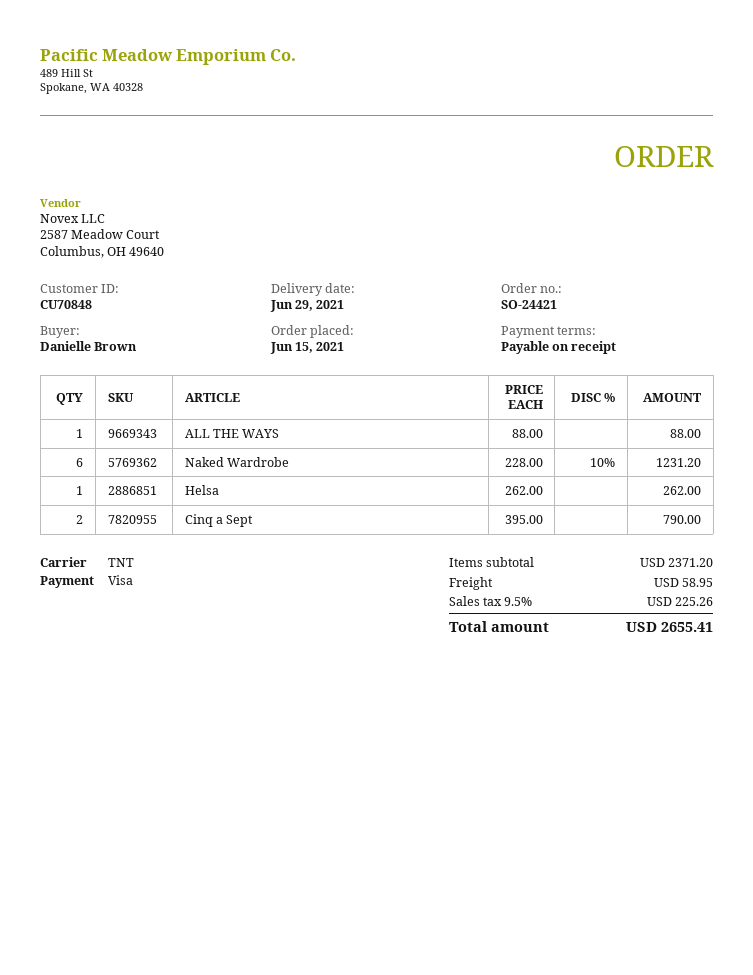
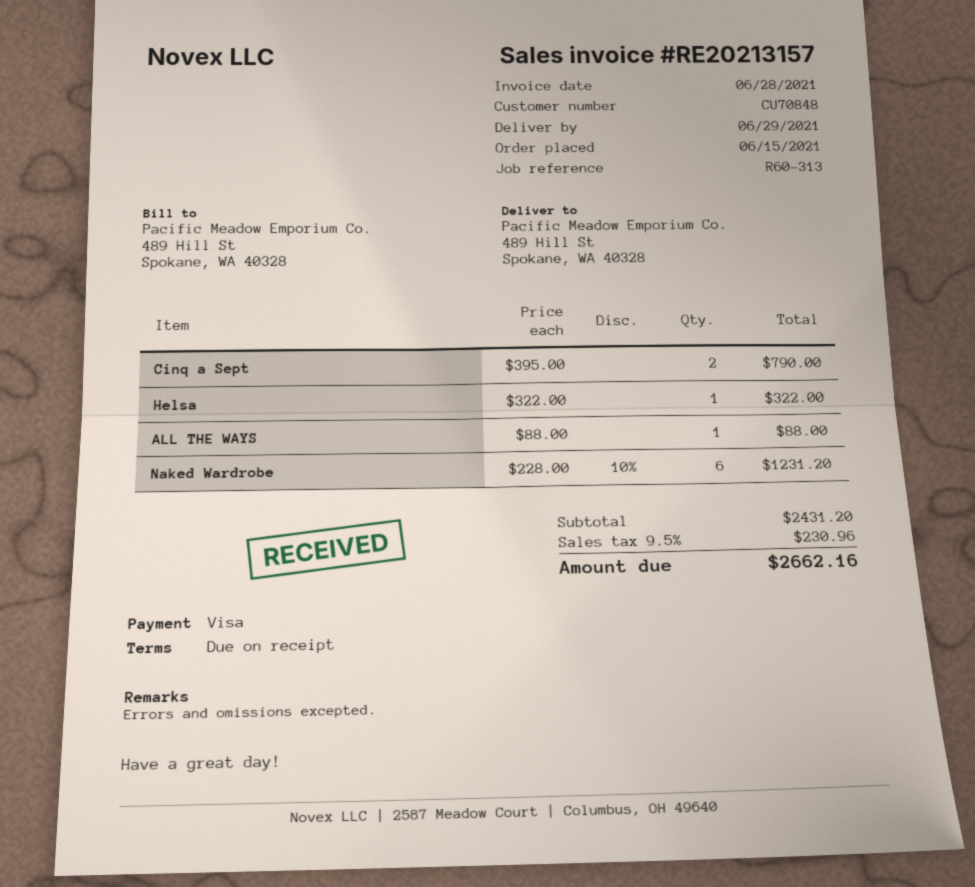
Helsa: 1 x 262.00 = 262.00 -> 1 x 322.00 = 322.00
subtotal: 2371.20 -> 2431.20
shipping: 58.95 -> none
tax: 9.5% = 225.26 -> 9.5% = 230.96
total: 2655.41 -> 2662.16

